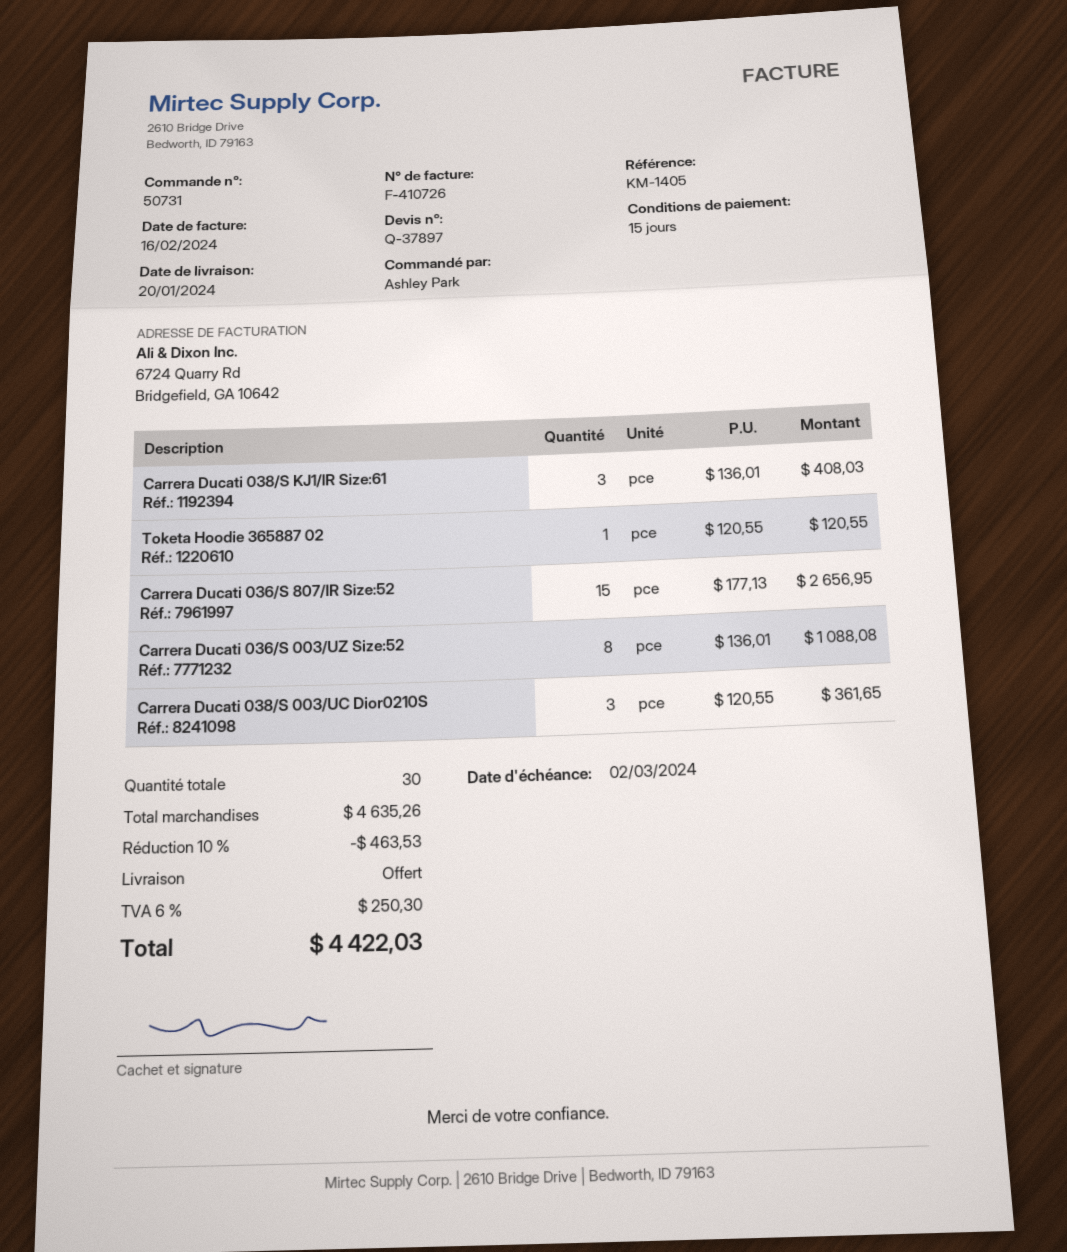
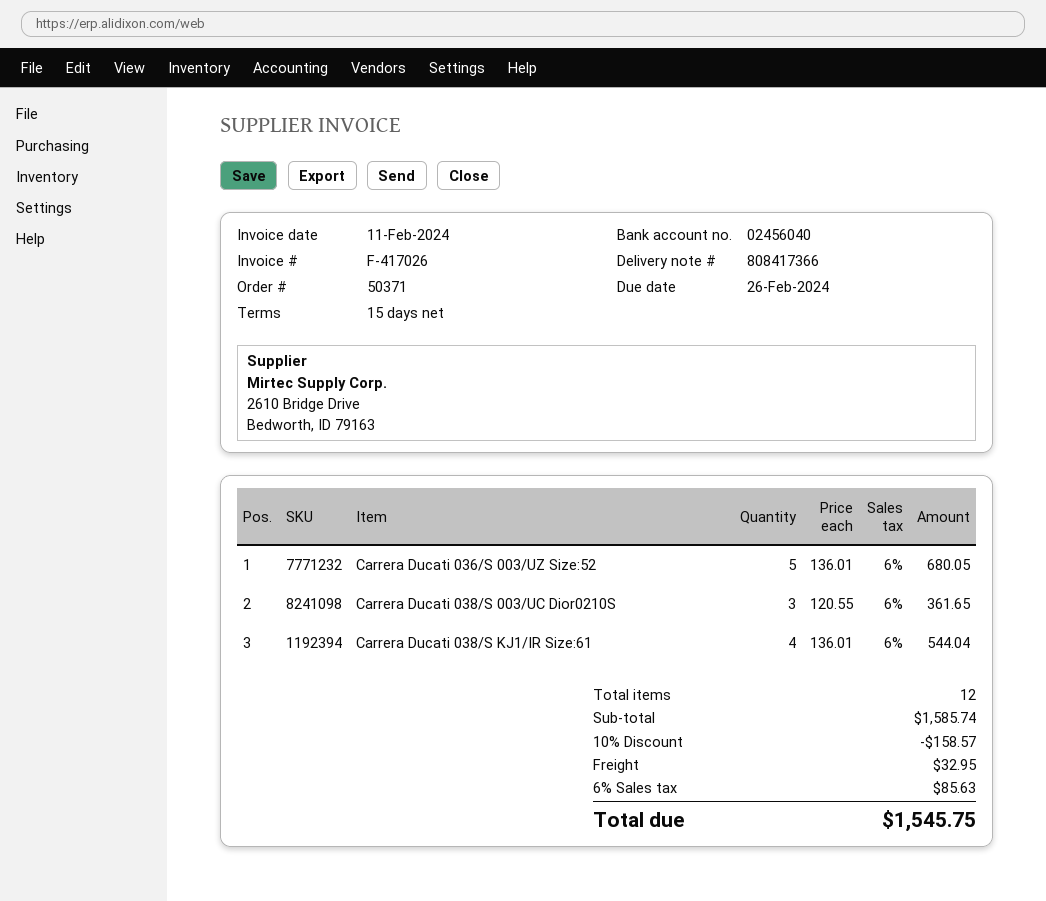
order number: 50731 -> 50371
invoice number: F-410726 -> F-417026
invoice date: 2024-02-16 -> 2024-02-11
due date: 2024-03-02 -> 2024-02-26
Carrera Ducati 038/S KJ1/IR Size:61: 3 x 136.01 = 408.03 -> 4 x 136.01 = 544.04
Toketa Hoodie 365887 02: 1 x 120.55 = 120.55 -> none
Carrera Ducati 036/S 807/IR Size:52: 15 x 177.13 = 2656.95 -> none
Carrera Ducati 036/S 003/UZ Size:52: 8 x 136.01 = 1088.08 -> 5 x 136.01 = 680.05
total quantity: 30 -> 12
subtotal: 4635.26 -> 1585.74
discount: 10% = 463.53 -> 10% = 158.57
shipping: 0.00 -> 32.95
tax: 6% = 250.30 -> 6% = 85.63
total: 4422.03 -> 1545.75

